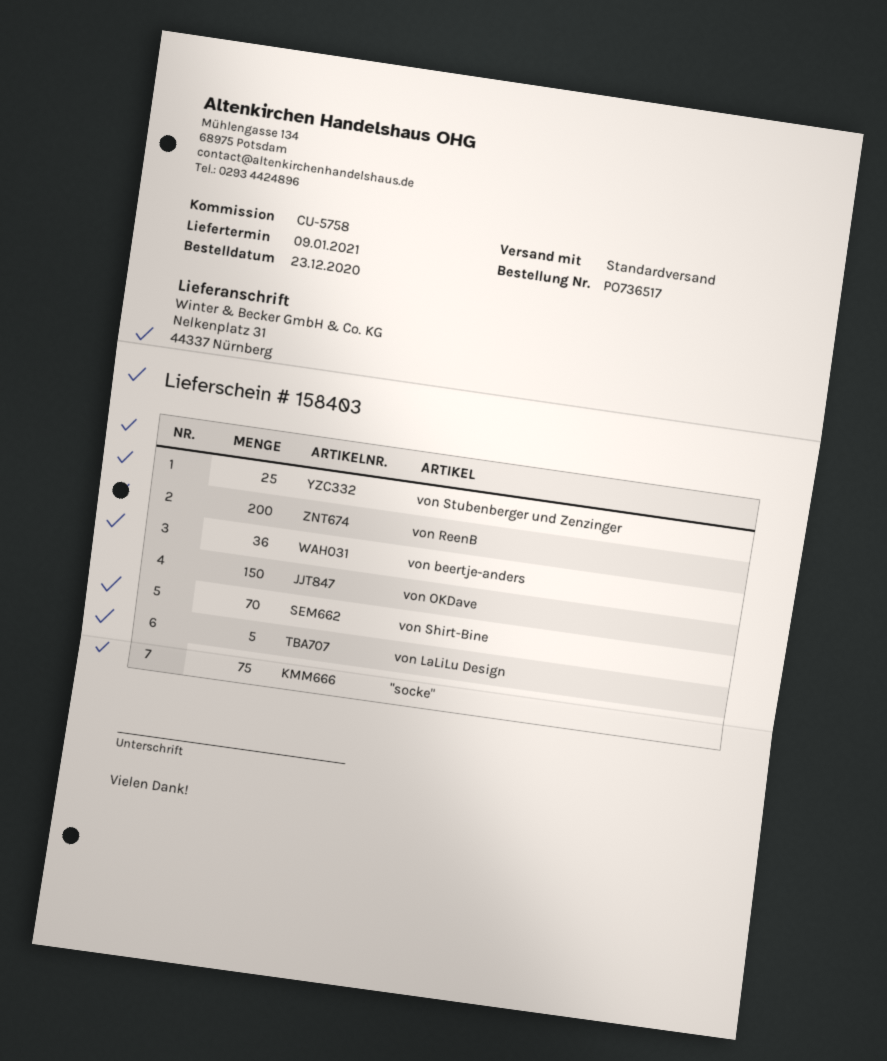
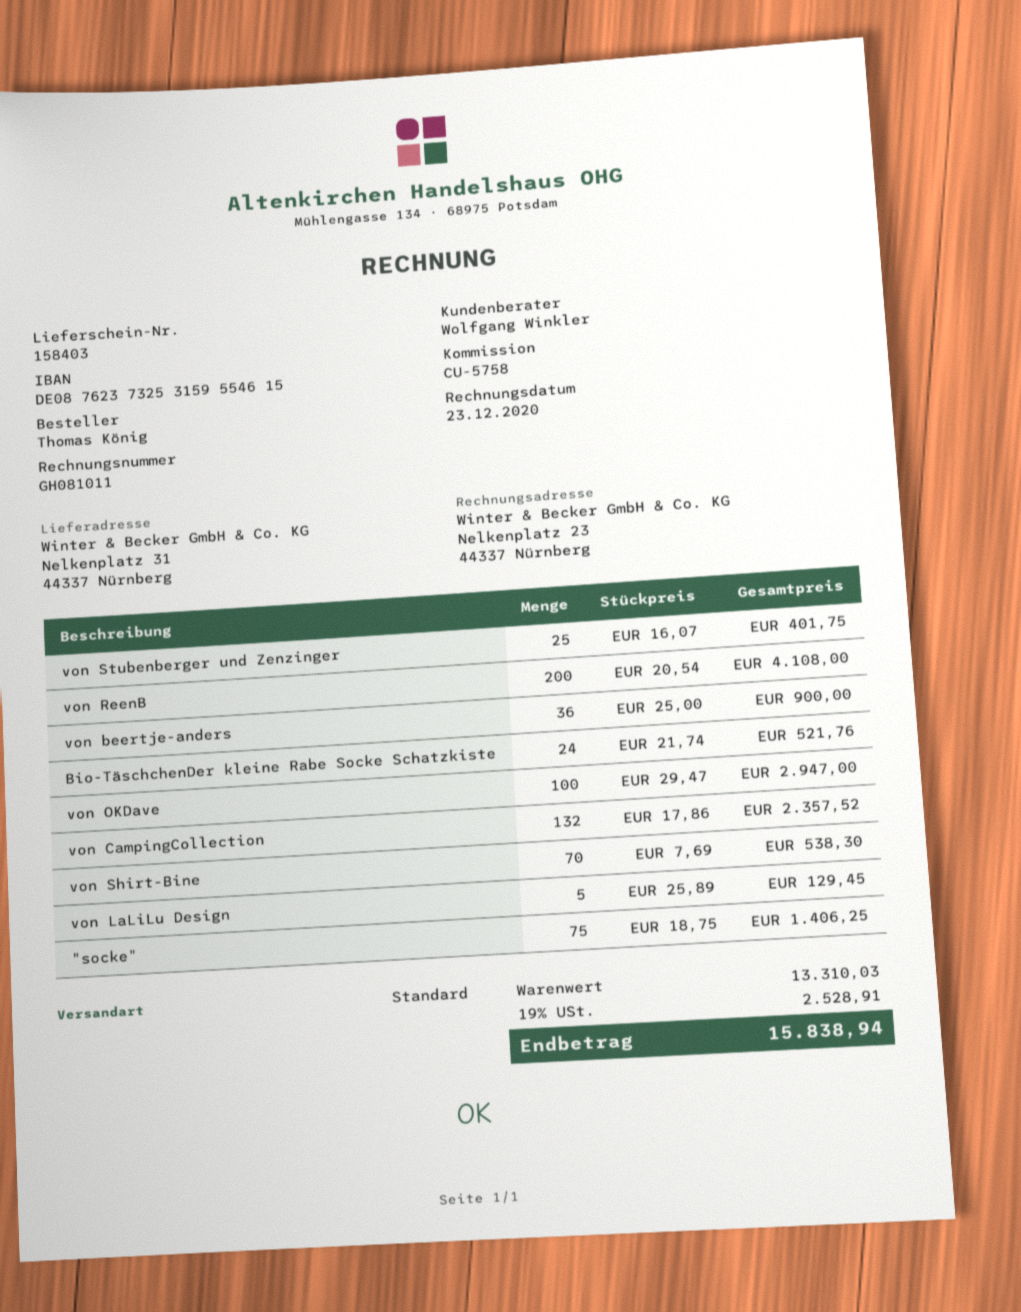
von OKDave: 150 -> 100
Bio-TäschchenDer kleine Rabe Socke Schatzkiste: none -> 24
von CampingCollection: none -> 132

